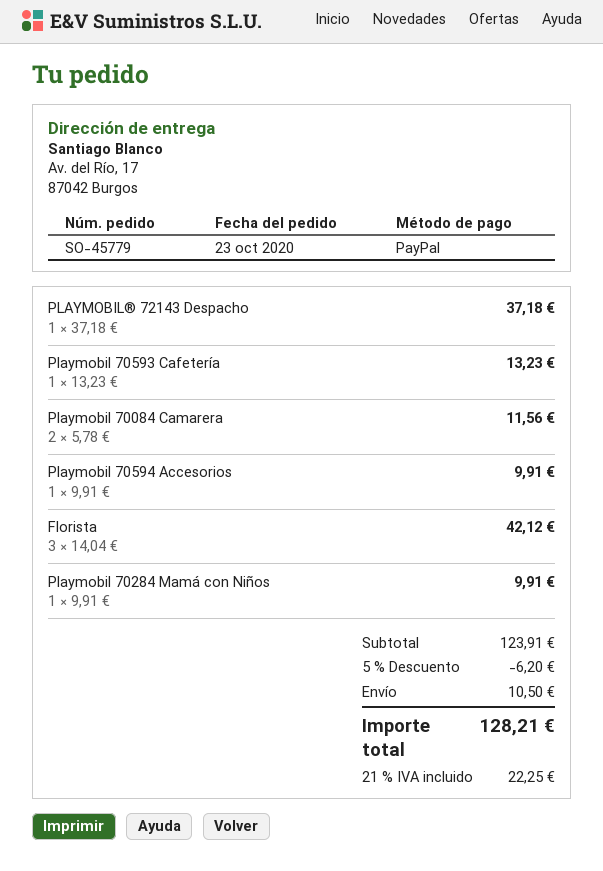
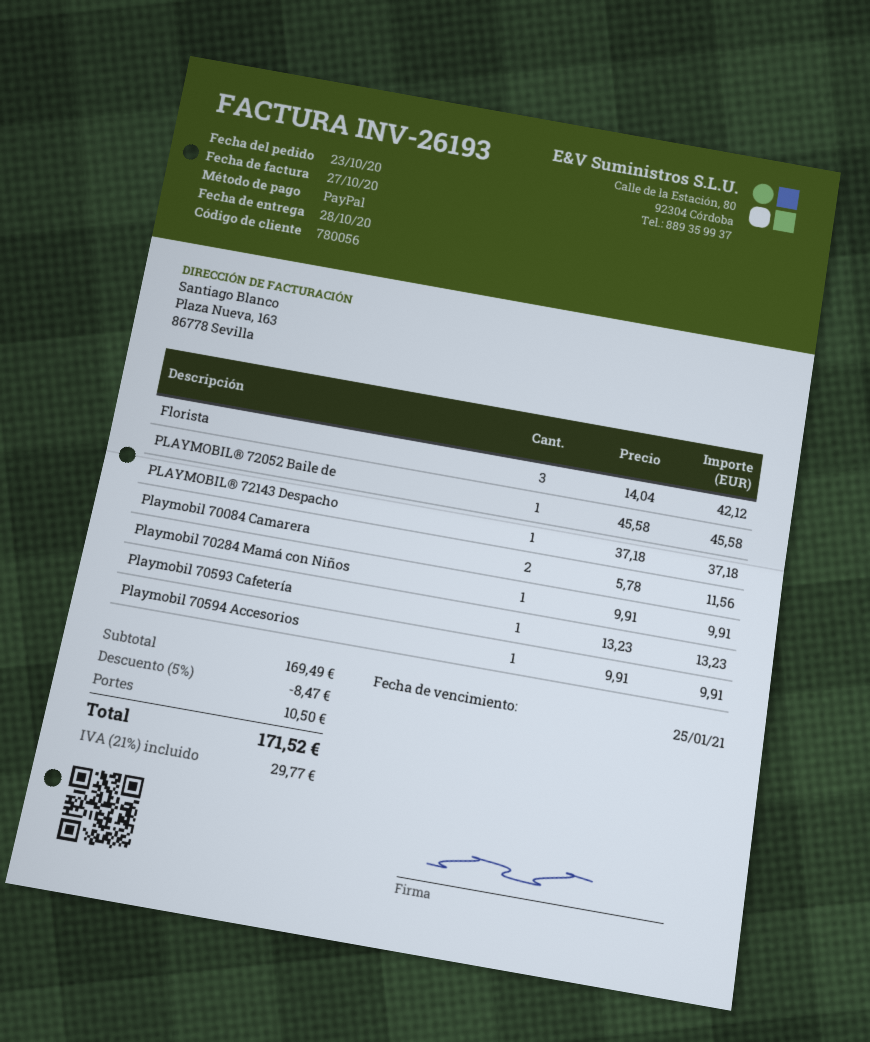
PLAYMOBIL® 72052 Baile de: none -> 1 x 45.58 = 45.58
subtotal: 123.91 -> 169.49
discount: 5% = 6.20 -> 5% = 8.47
tax: 21% = 22.25 -> 21% = 29.77
total: 128.21 -> 171.52

